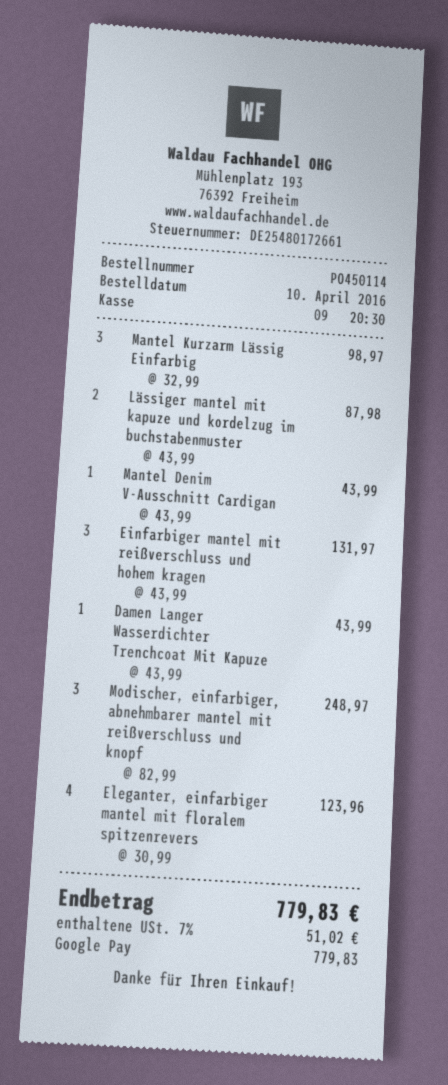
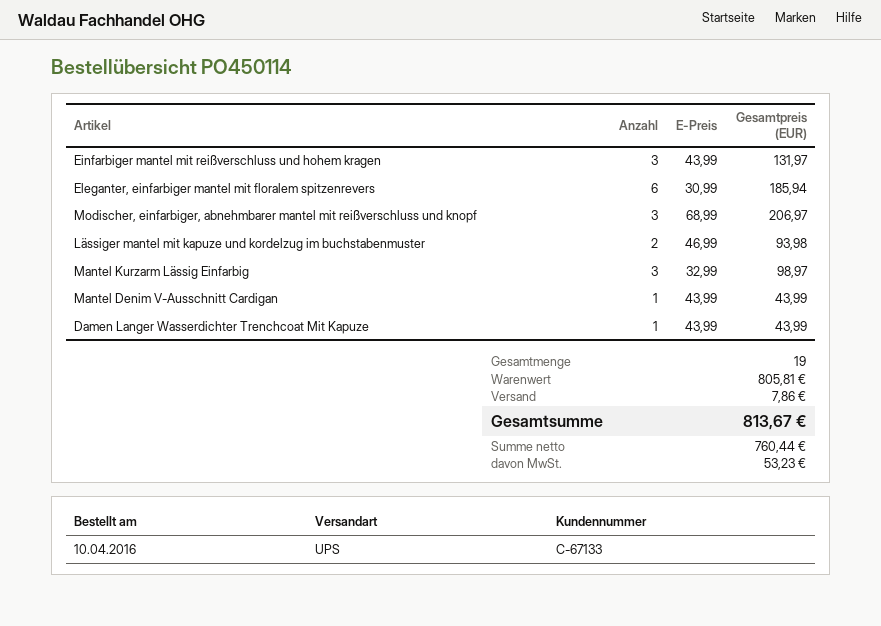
Lässiger mantel mit kapuze und kordelzug im buchstabenmuster: 2 x 43.99 = 87.98 -> 2 x 46.99 = 93.98
Modischer, einfarbiger, abnehmbarer mantel mit reißverschluss und knopf: 3 x 82.99 = 248.97 -> 3 x 68.99 = 206.97
Eleganter, einfarbiger mantel mit floralem spitzenrevers: 4 x 30.99 = 123.96 -> 6 x 30.99 = 185.94
shipping: none -> 7.86
tax: 51.02 -> 53.23
total: 779.83 -> 813.67

